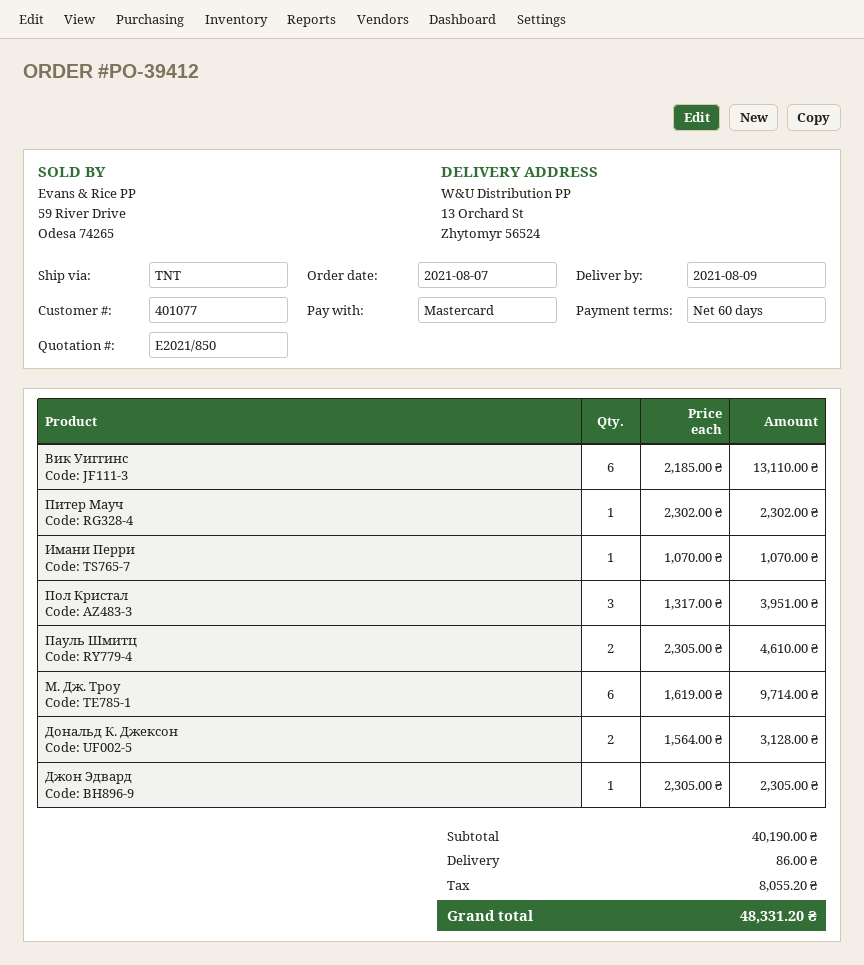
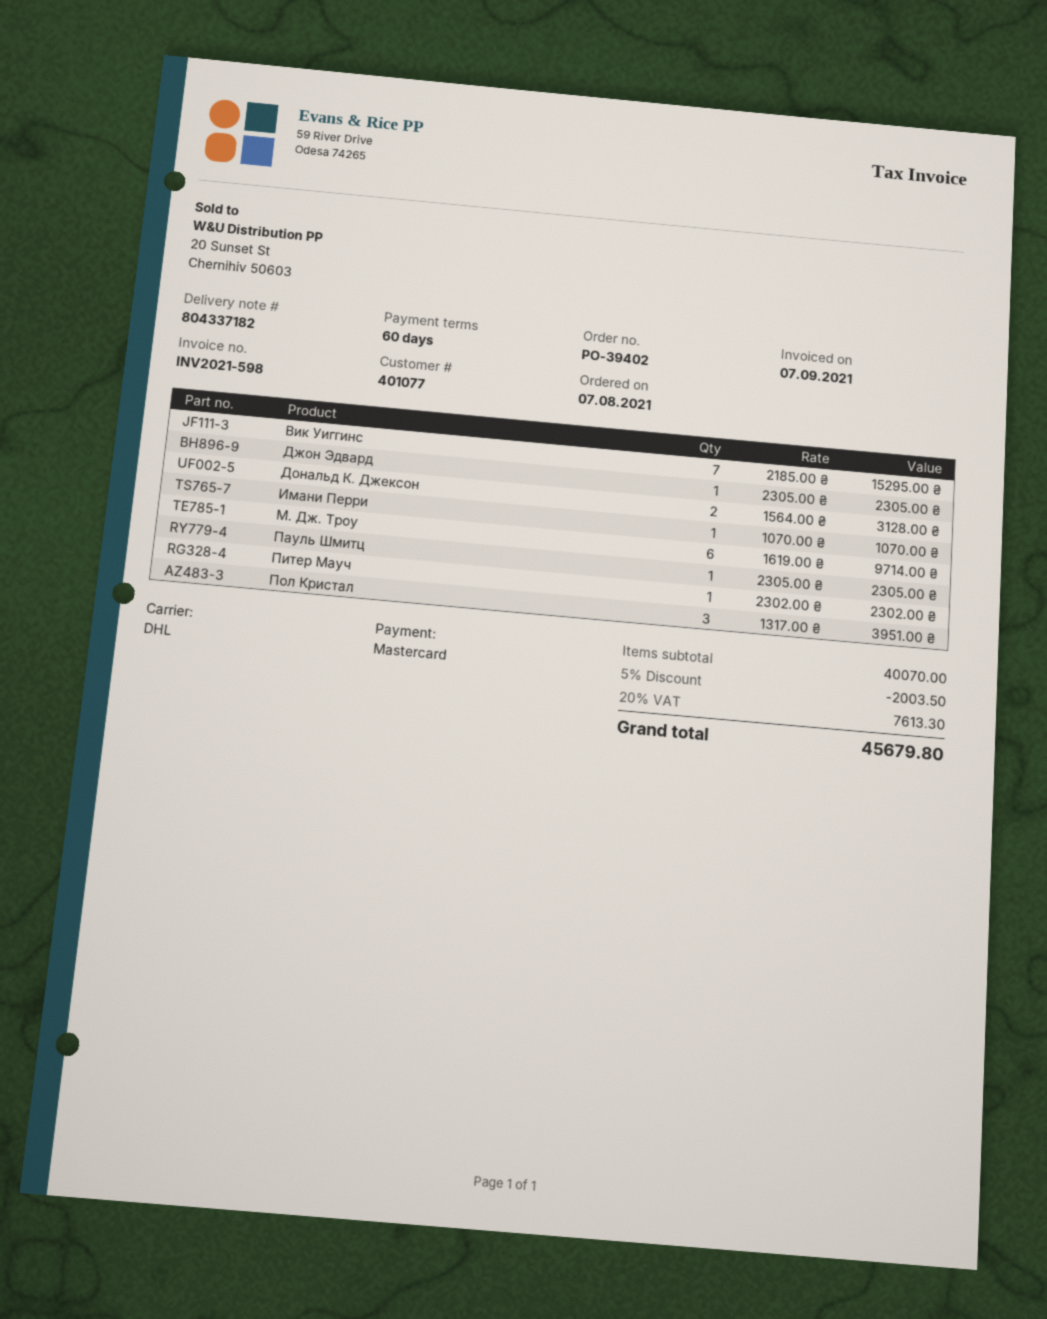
order number: PO-39412 -> PO-39402
shipping method: TNT -> DHL
Вик Уиггинс: 6 x 2185.00 = 13110.00 -> 7 x 2185.00 = 15295.00
Пауль Шмитц: 2 x 2305.00 = 4610.00 -> 1 x 2305.00 = 2305.00
subtotal: 40190.00 -> 40070.00
discount: none -> 5% = 2003.50
shipping: 86.00 -> none
tax: 8055.20 -> 7613.30
total: 48331.20 -> 45679.80

